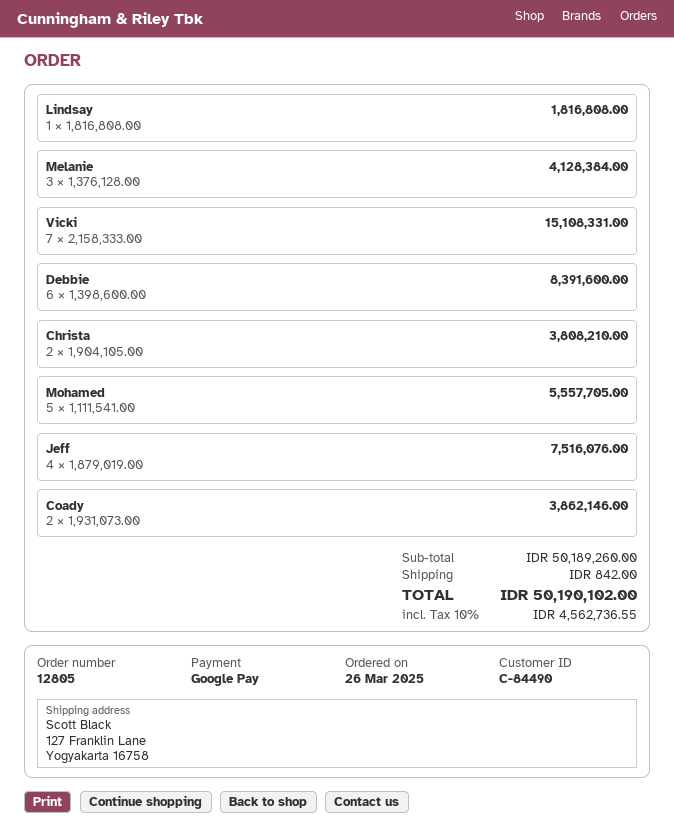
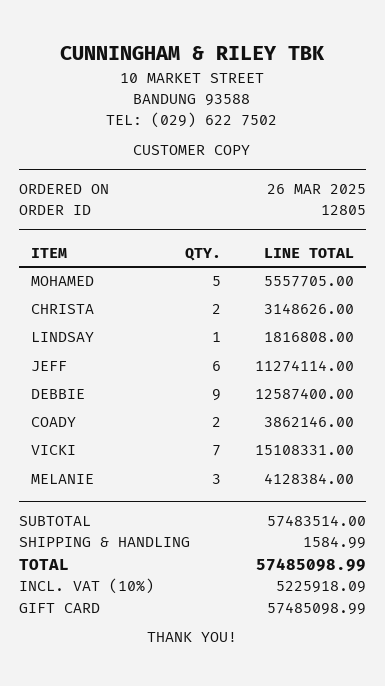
payment method: Google Pay -> gift card
Debbie: 6 for 8391600.00 -> 9 for 12587400.00
Christa: 2 for 3808210.00 -> 2 for 3148626.00
Jeff: 4 for 7516076.00 -> 6 for 11274114.00
subtotal: 50189260.00 -> 57483514.00
shipping: 842.00 -> 1584.99
tax: 10% = 4562736.55 -> 10% = 5225918.09
total: 50190102.00 -> 57485098.99

